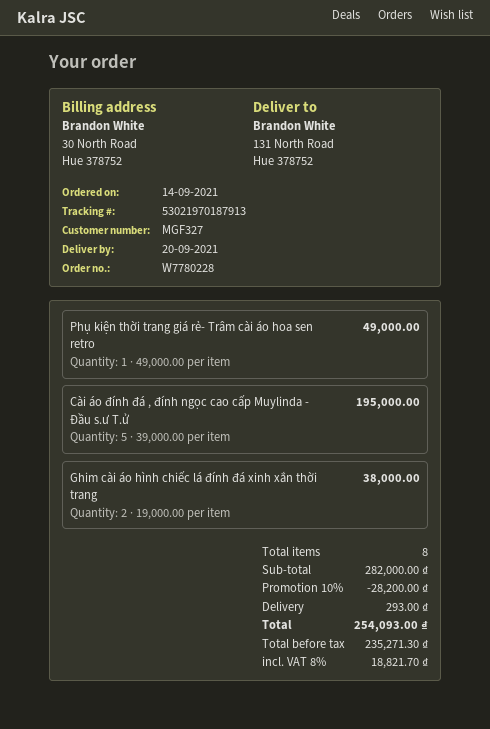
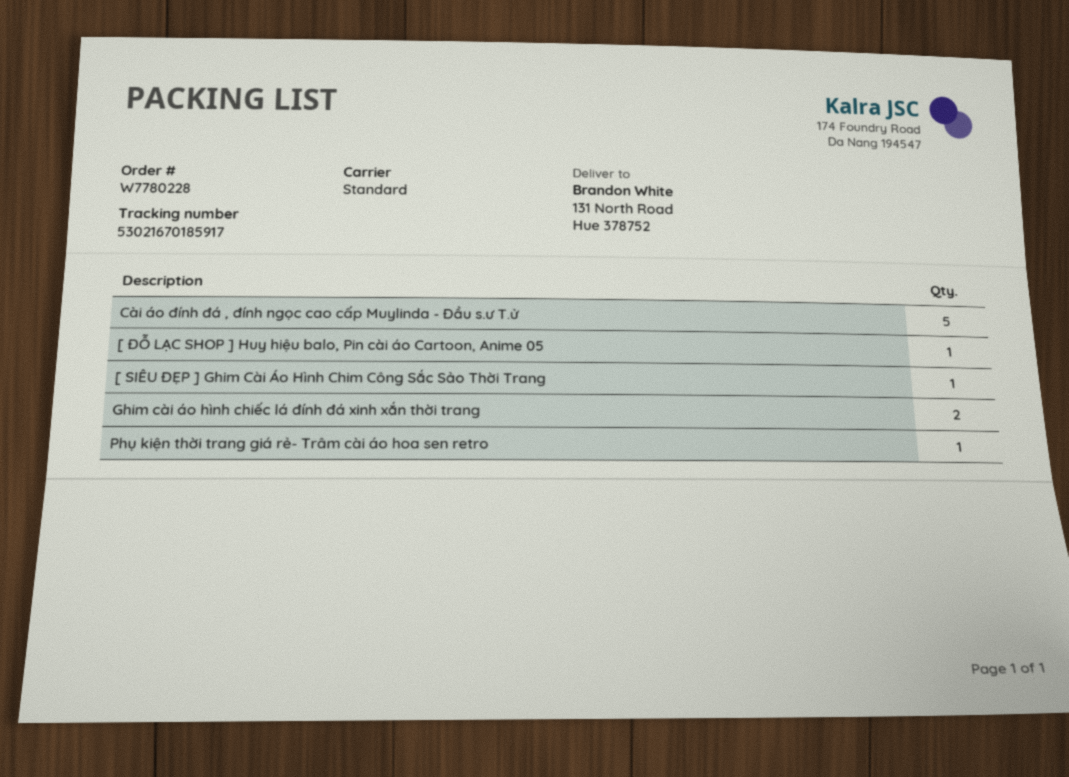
tracking number: 53021970187913 -> 53021670185917
[ ĐỖ LẠC SHOP ] Huy hiệu balo, Pin cài áo Cartoon, Anime 05: none -> 1
[ SIÊU ĐẸP ] Ghim Cài Áo Hình Chim Công Sắc Sảo Thời Trang: none -> 1

